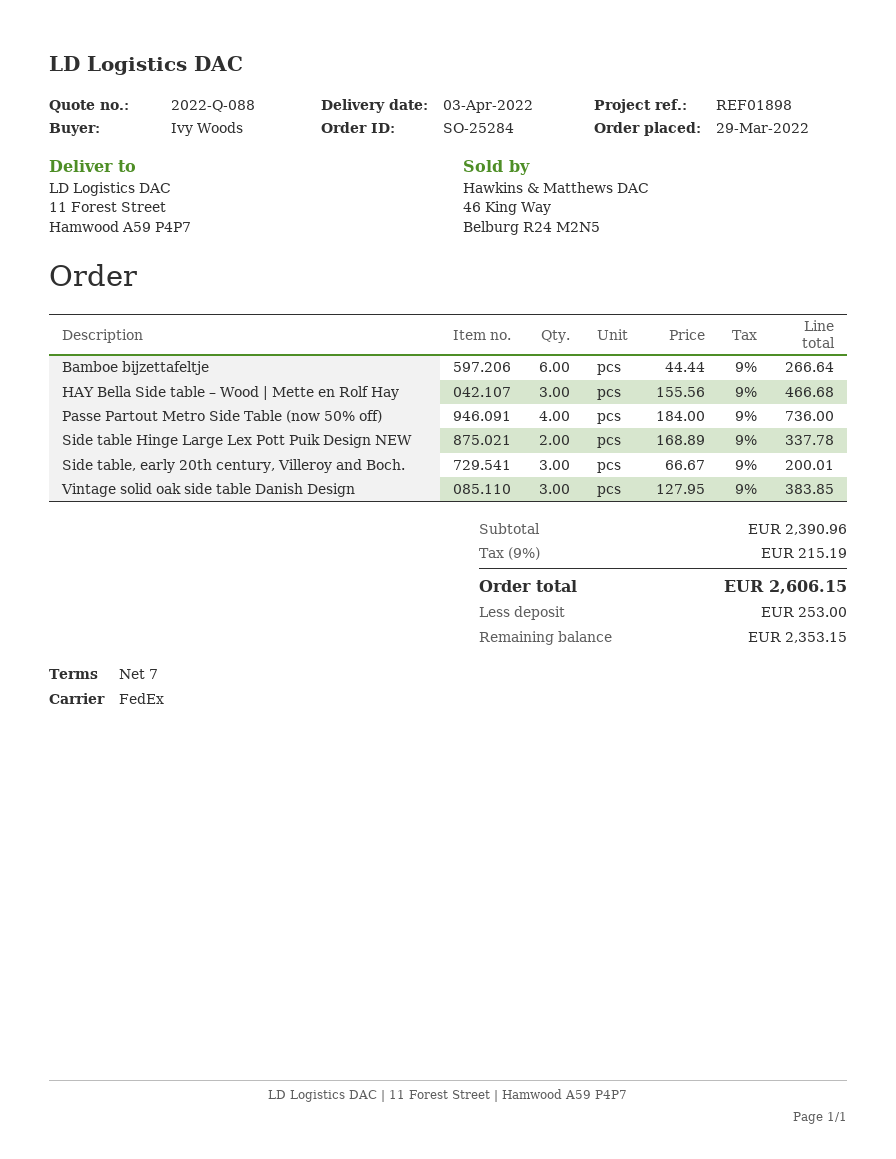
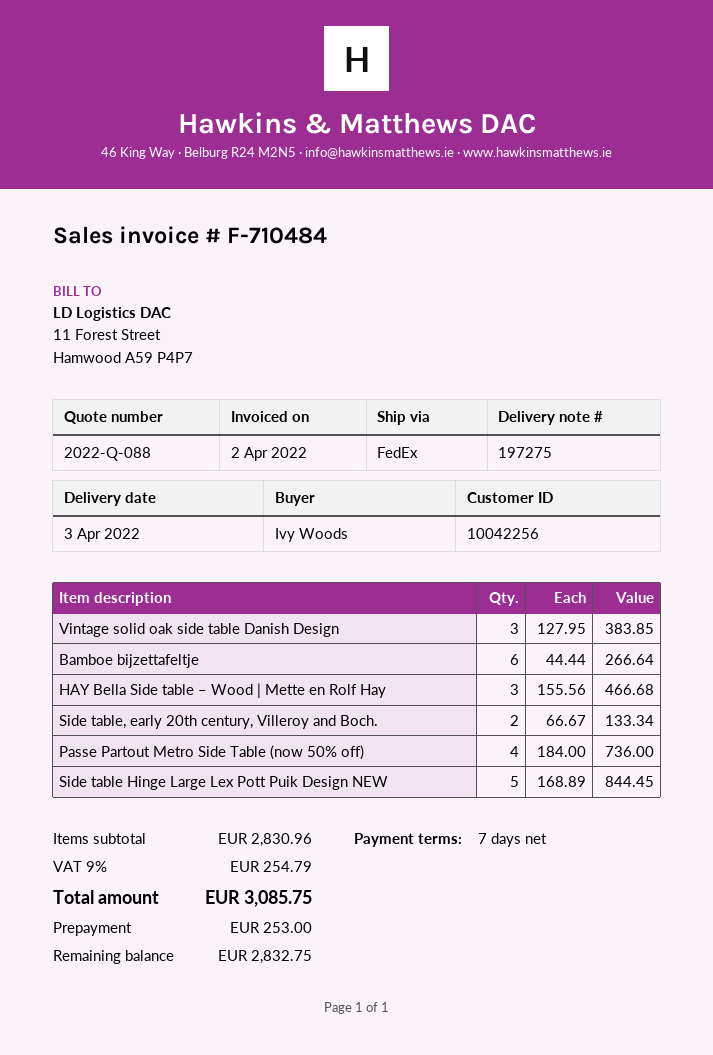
Side table Hinge Large Lex Pott Puik Design NEW: 2 x 168.89 = 337.78 -> 5 x 168.89 = 844.45
Side table, early 20th century, Villeroy and Boch.: 3 x 66.67 = 200.01 -> 2 x 66.67 = 133.34
subtotal: 2390.96 -> 2830.96
tax: 9% = 215.19 -> 9% = 254.79
total: 2606.15 -> 3085.75
balance: 2353.15 -> 2832.75

